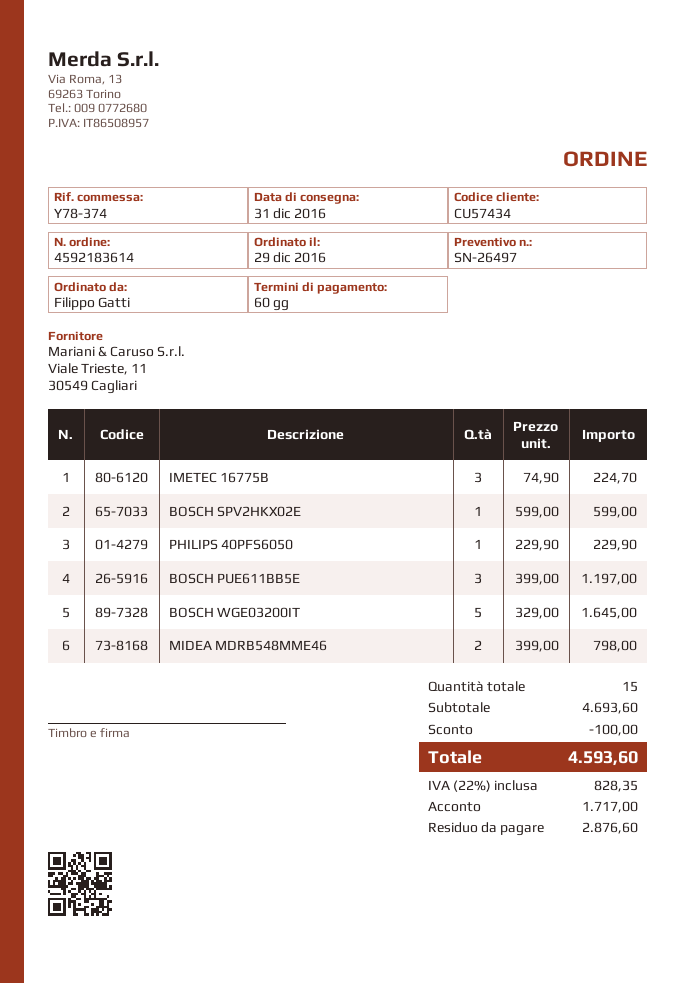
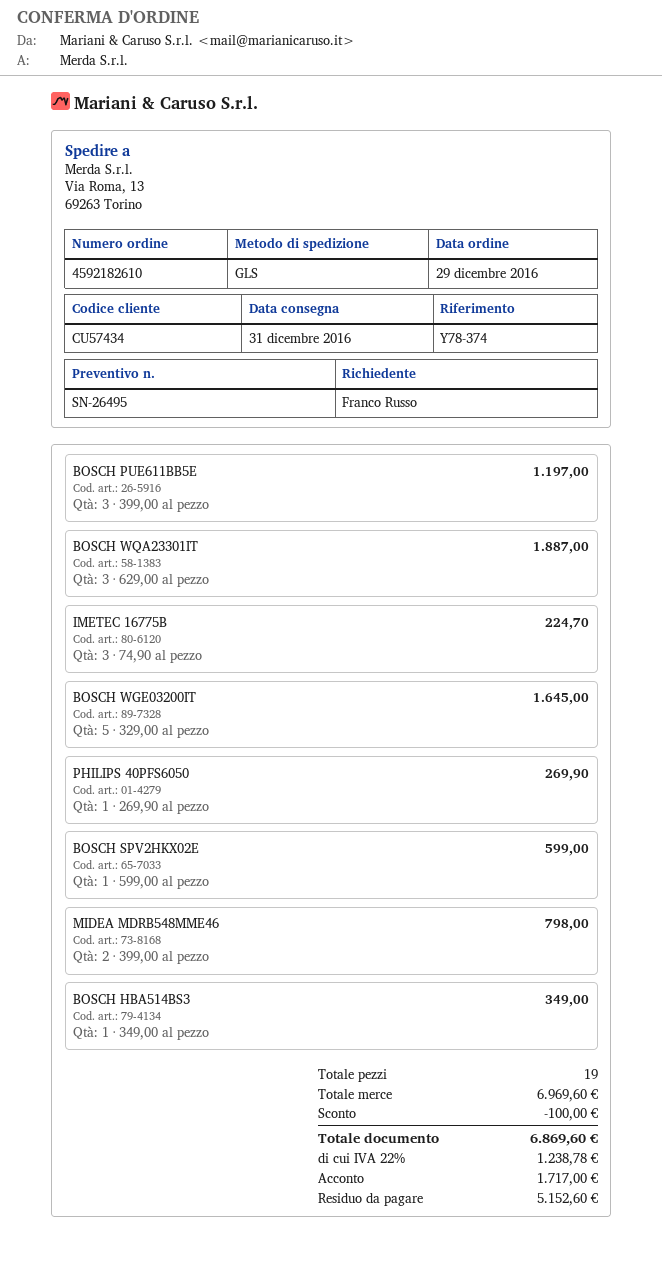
quote number: SN-26497 -> SN-26495
order number: 4592183614 -> 4592182610
ordered by: Filippo Gatti -> Franco Russo
PHILIPS 40PFS6050: 1 x 229.90 = 229.90 -> 1 x 269.90 = 269.90
BOSCH WQA23301IT: none -> 3 x 629.00 = 1887.00
BOSCH HBA514BS3: none -> 1 x 349.00 = 349.00
total quantity: 15 -> 19
subtotal: 4693.60 -> 6969.60
tax: 22% = 828.35 -> 22% = 1238.78
total: 4593.60 -> 6869.60
balance: 2876.60 -> 5152.60

